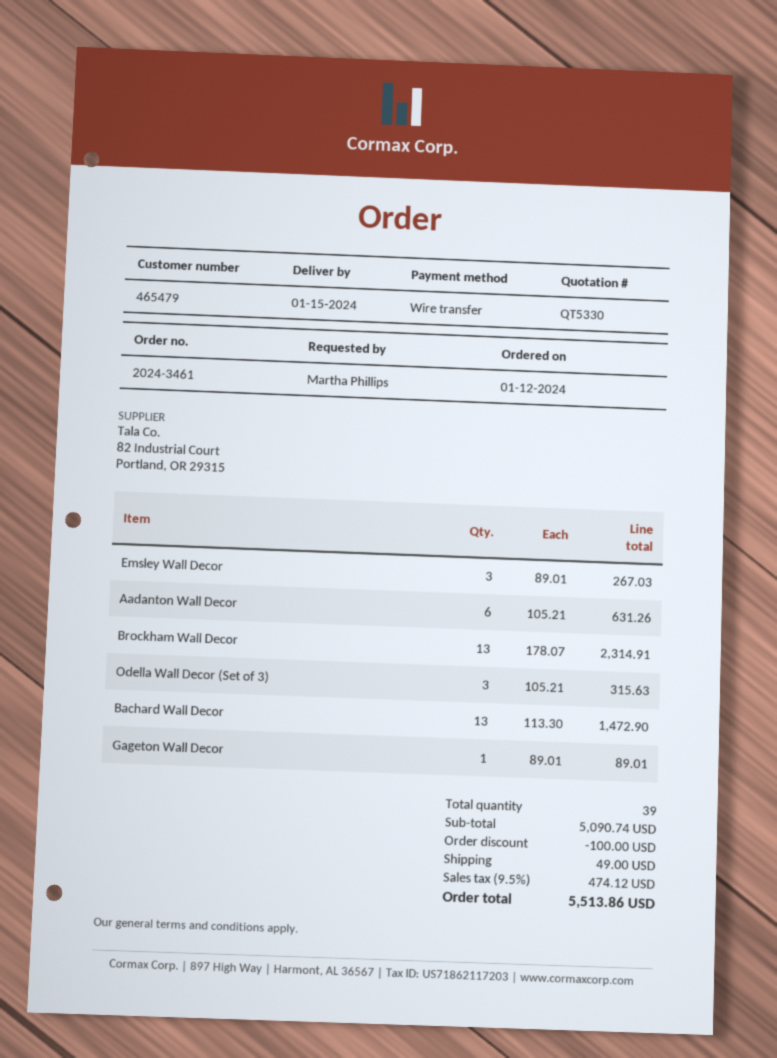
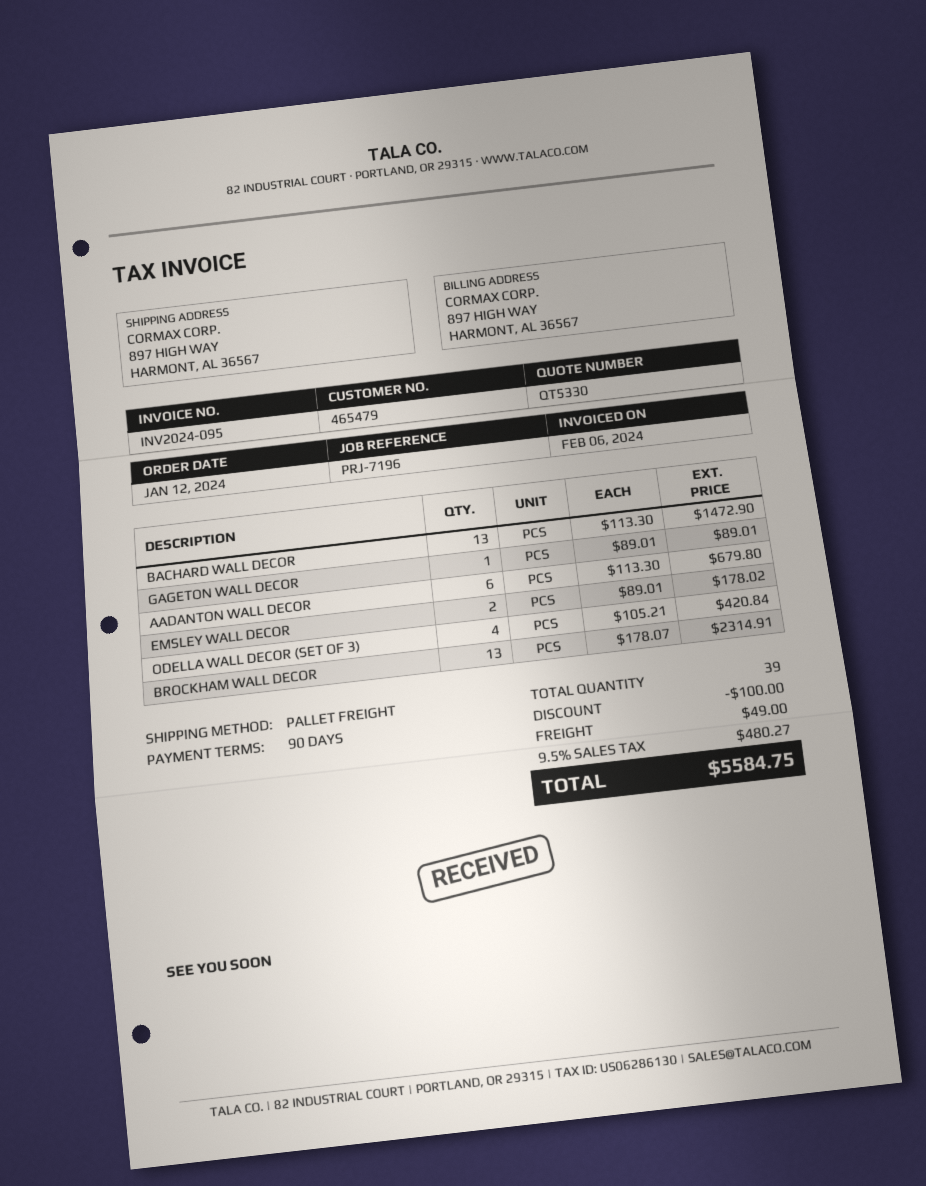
Emsley Wall Decor: 3 x 89.01 = 267.03 -> 2 x 89.01 = 178.02
Aadanton Wall Decor: 6 x 105.21 = 631.26 -> 6 x 113.30 = 679.80
Odella Wall Decor (Set of 3): 3 x 105.21 = 315.63 -> 4 x 105.21 = 420.84
tax: 9.5% = 474.12 -> 9.5% = 480.27
total: 5513.86 -> 5584.75

